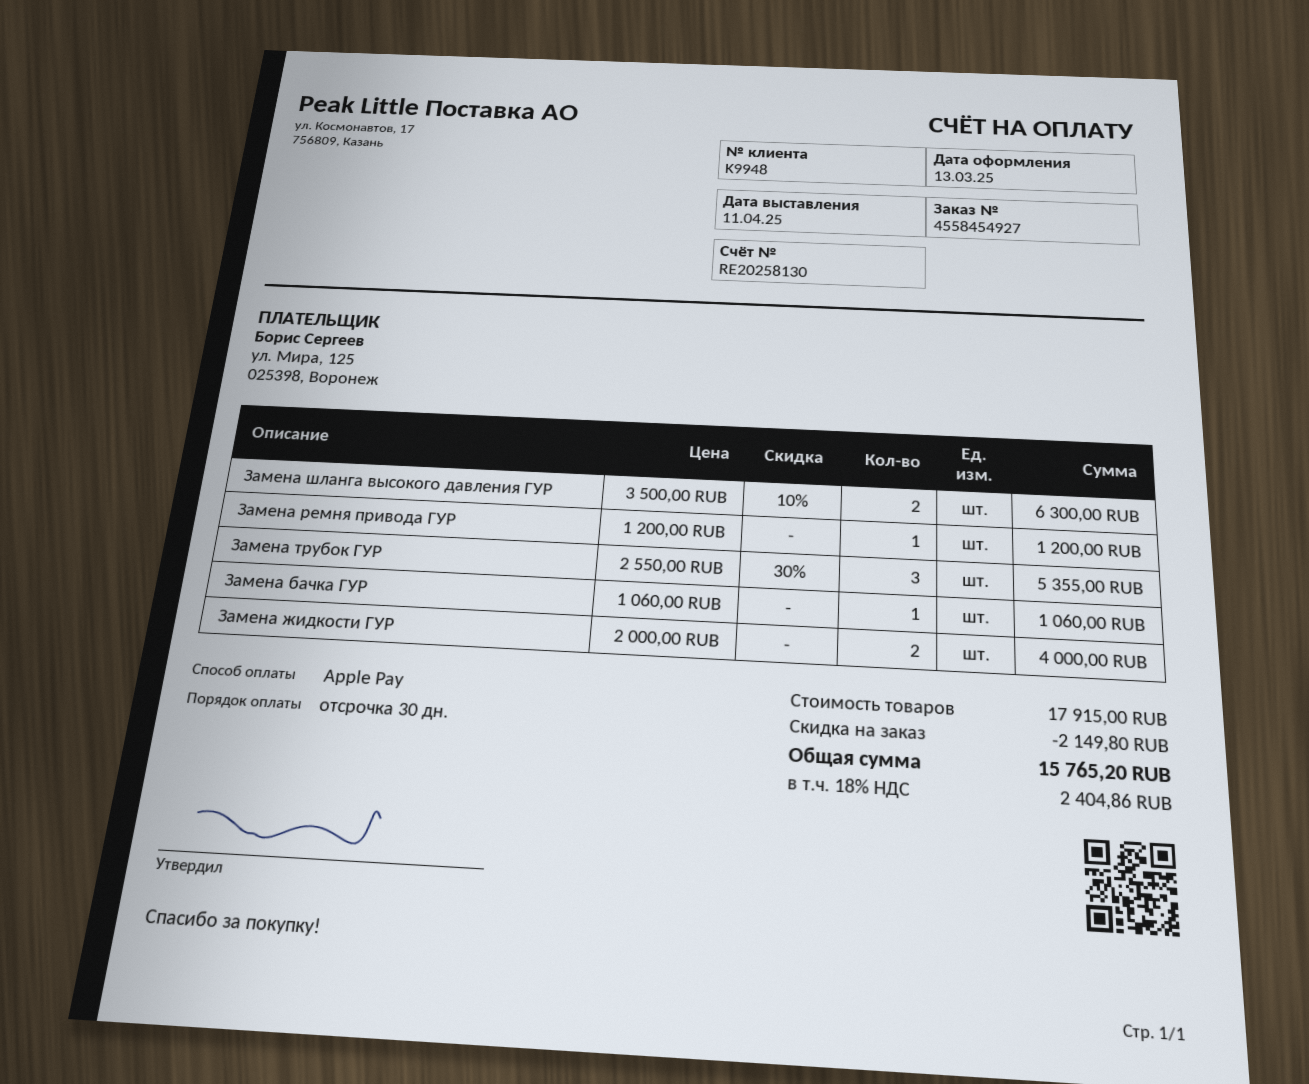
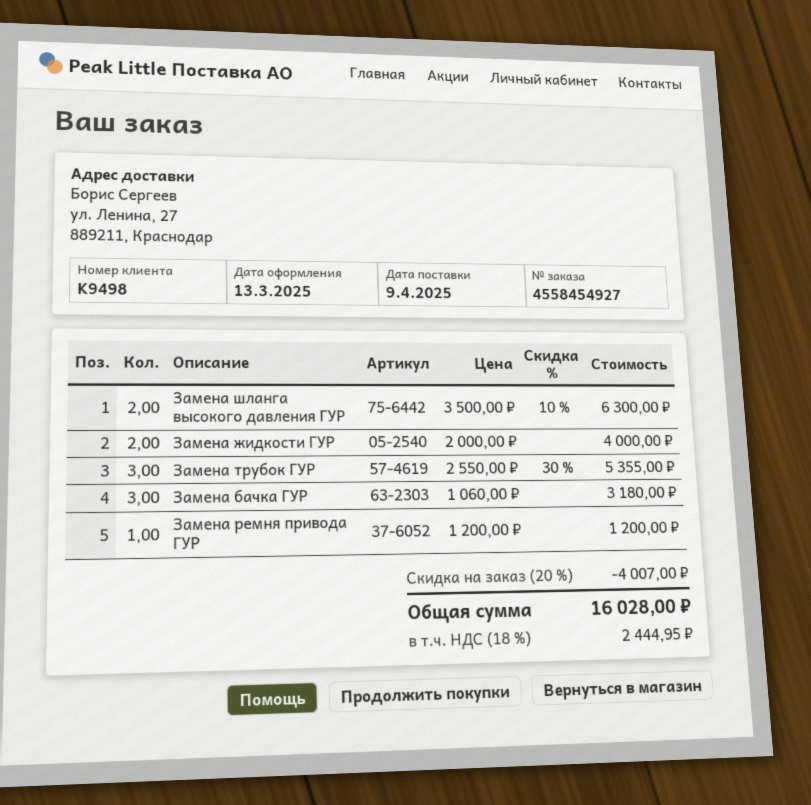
customer number: K9948 -> K9498
Замена бачка ГУР: 1 x 1060.00 = 1060.00 -> 3 x 1060.00 = 3180.00
discount: 2149.80 -> 4007.00
tax: 18% = 2404.86 -> 18% = 2444.95
total: 15765.20 -> 16028.00

